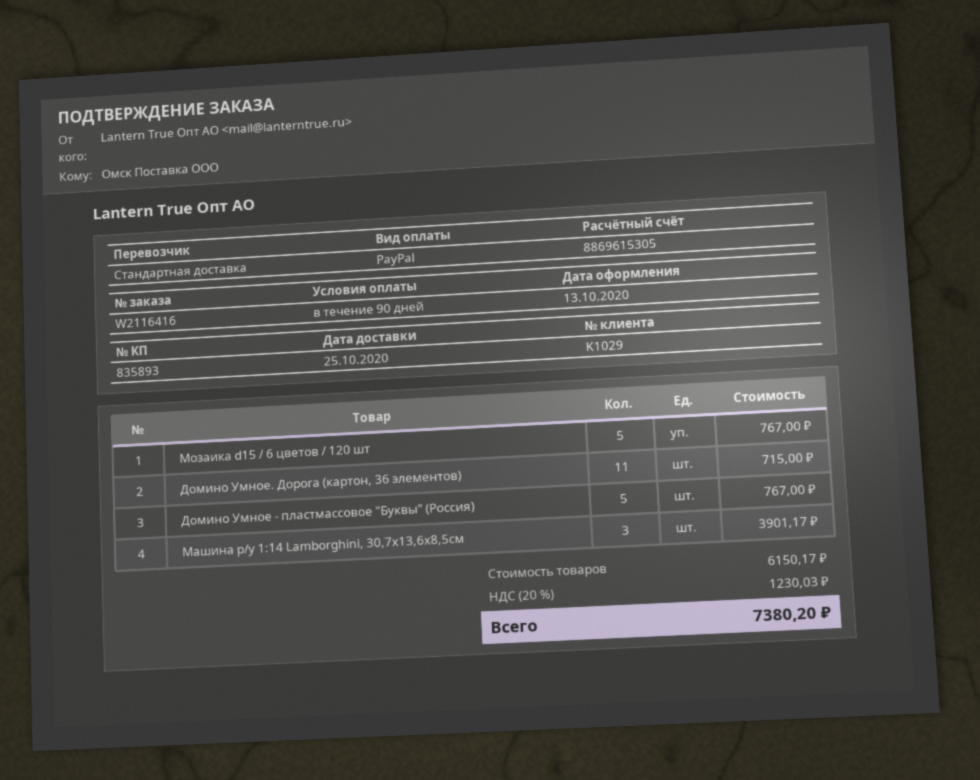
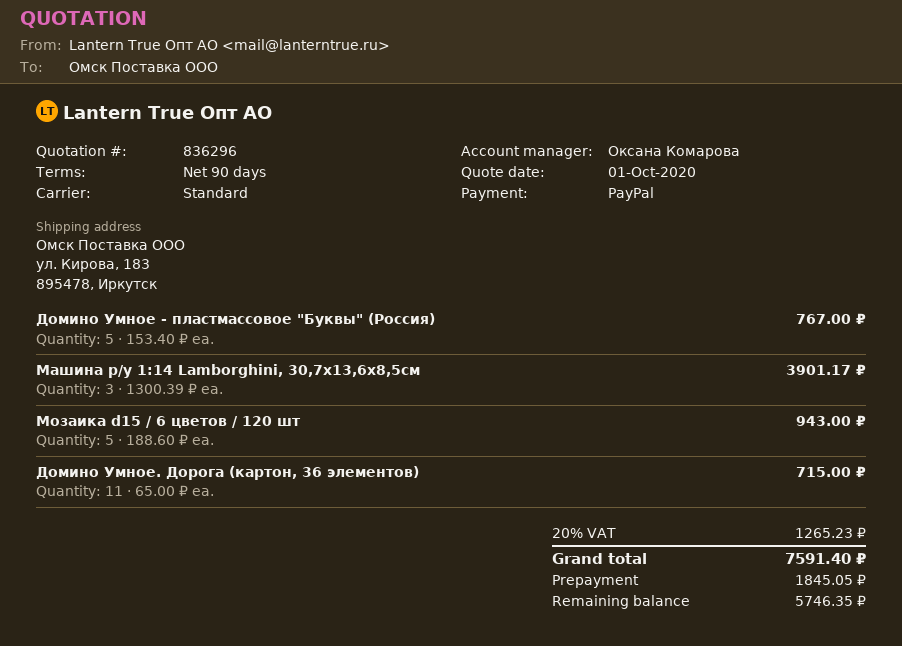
quote number: 835893 -> 836296
Мозаика d15 / 6 цветов / 120 шт: 5 for 767.00 -> 5 for 943.00
tax: 20% = 1230.03 -> 20% = 1265.23
total: 7380.20 -> 7591.40

